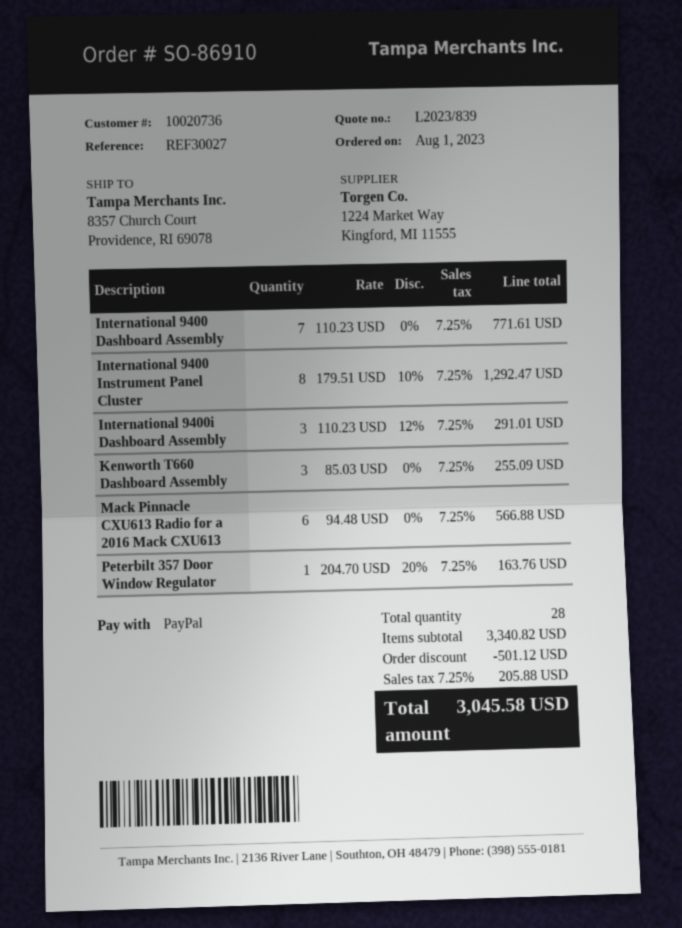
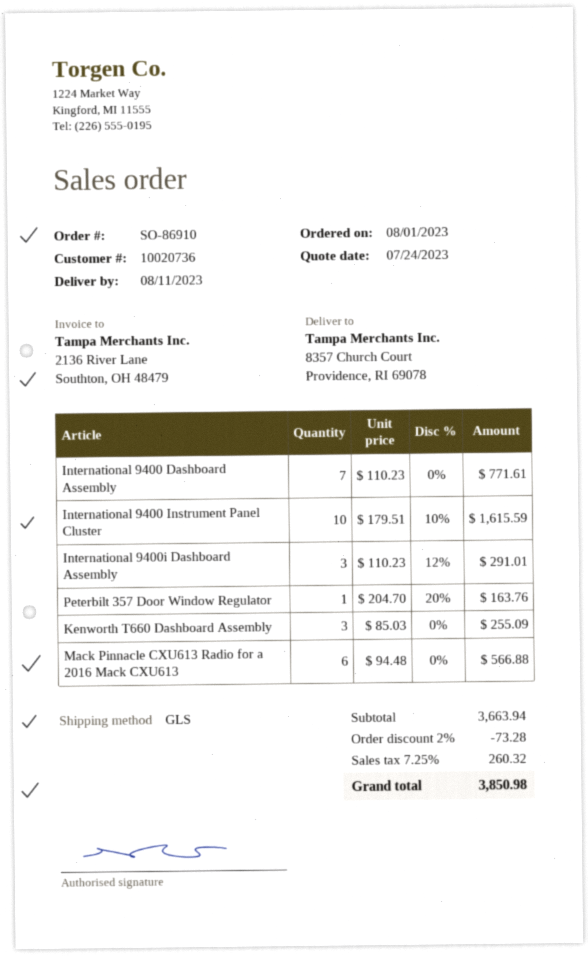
International 9400 Instrument Panel Cluster: 8 x 179.51 - 10% = 1292.47 -> 10 x 179.51 - 10% = 1615.59
subtotal: 3340.82 -> 3663.94
discount: 501.12 -> 73.28
tax: 7.25% = 205.88 -> 7.25% = 260.32
total: 3045.58 -> 3850.98

